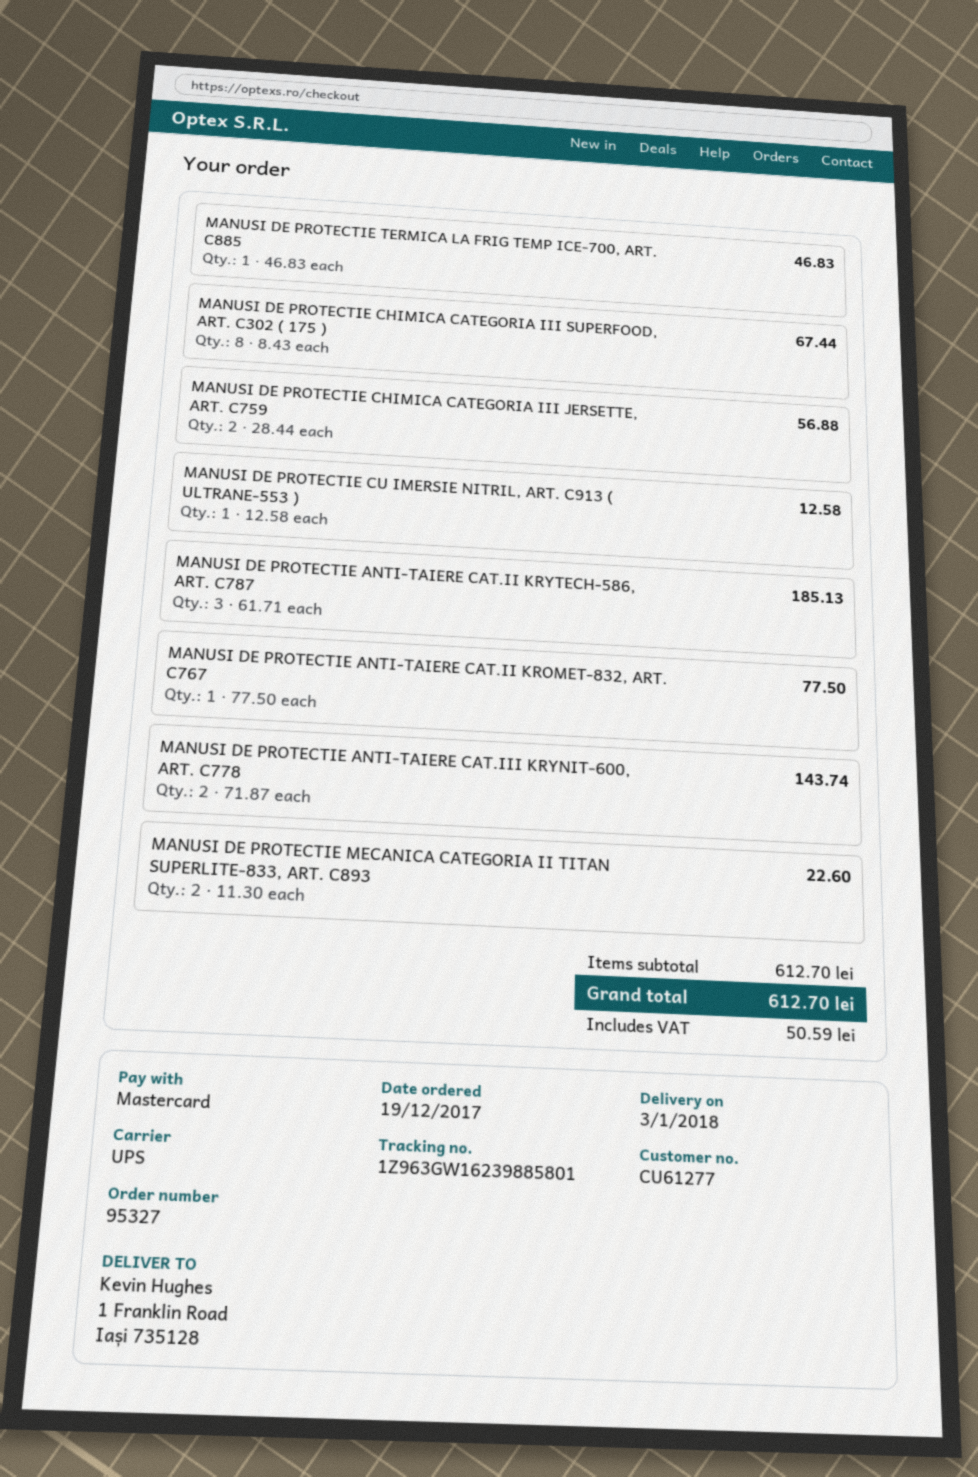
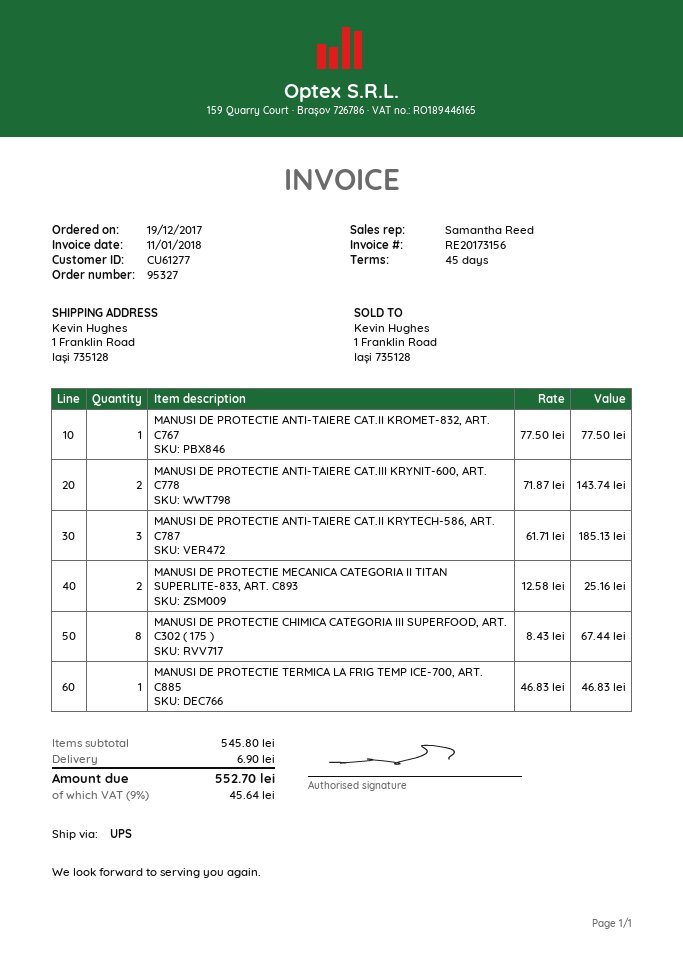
MANUSI DE PROTECTIE CHIMICA CATEGORIA III JERSETTE, ART. C759: 2 x 28.44 = 56.88 -> none
MANUSI DE PROTECTIE CU IMERSIE NITRIL, ART. C913 ( ULTRANE-553 ): 1 x 12.58 = 12.58 -> none
MANUSI DE PROTECTIE MECANICA CATEGORIA II TITAN SUPERLITE-833, ART. C893: 2 x 11.30 = 22.60 -> 2 x 12.58 = 25.16
subtotal: 612.70 -> 545.80
shipping: none -> 6.90
tax: 50.59 -> 45.64
total: 612.70 -> 552.70

